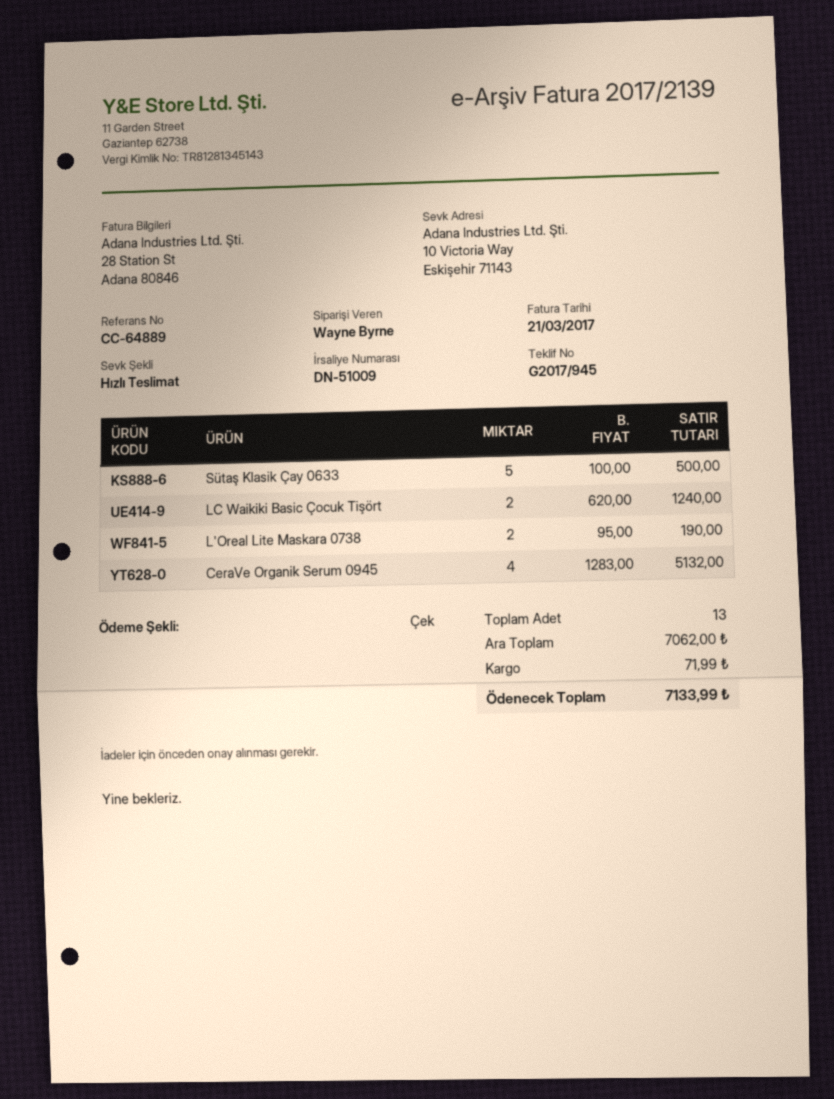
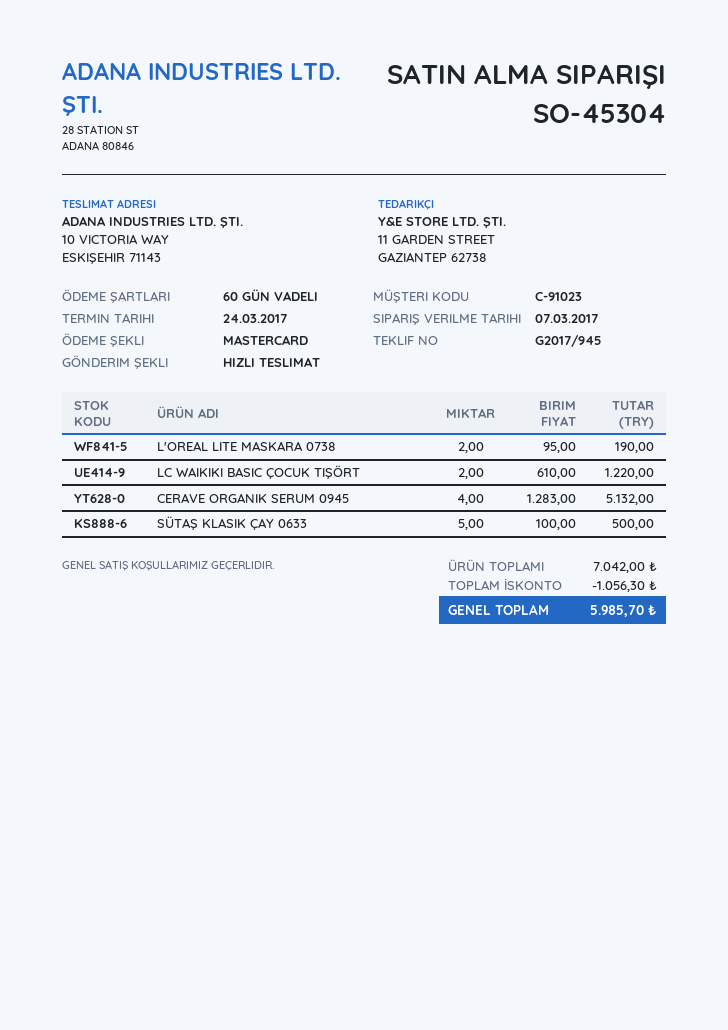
payment method: cheque -> Mastercard
LC Waikiki Basic Çocuk Tişört: 2 x 620.00 = 1240.00 -> 2 x 610.00 = 1220.00
subtotal: 7062.00 -> 7042.00
discount: none -> 1056.30
shipping: 71.99 -> none
total: 7133.99 -> 5985.70

